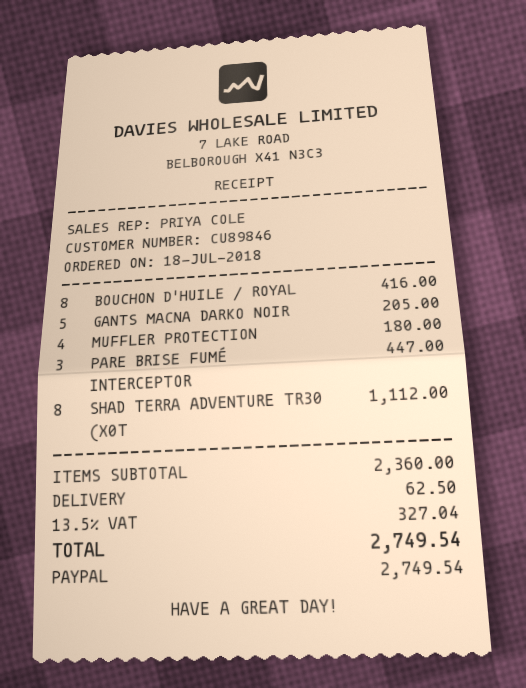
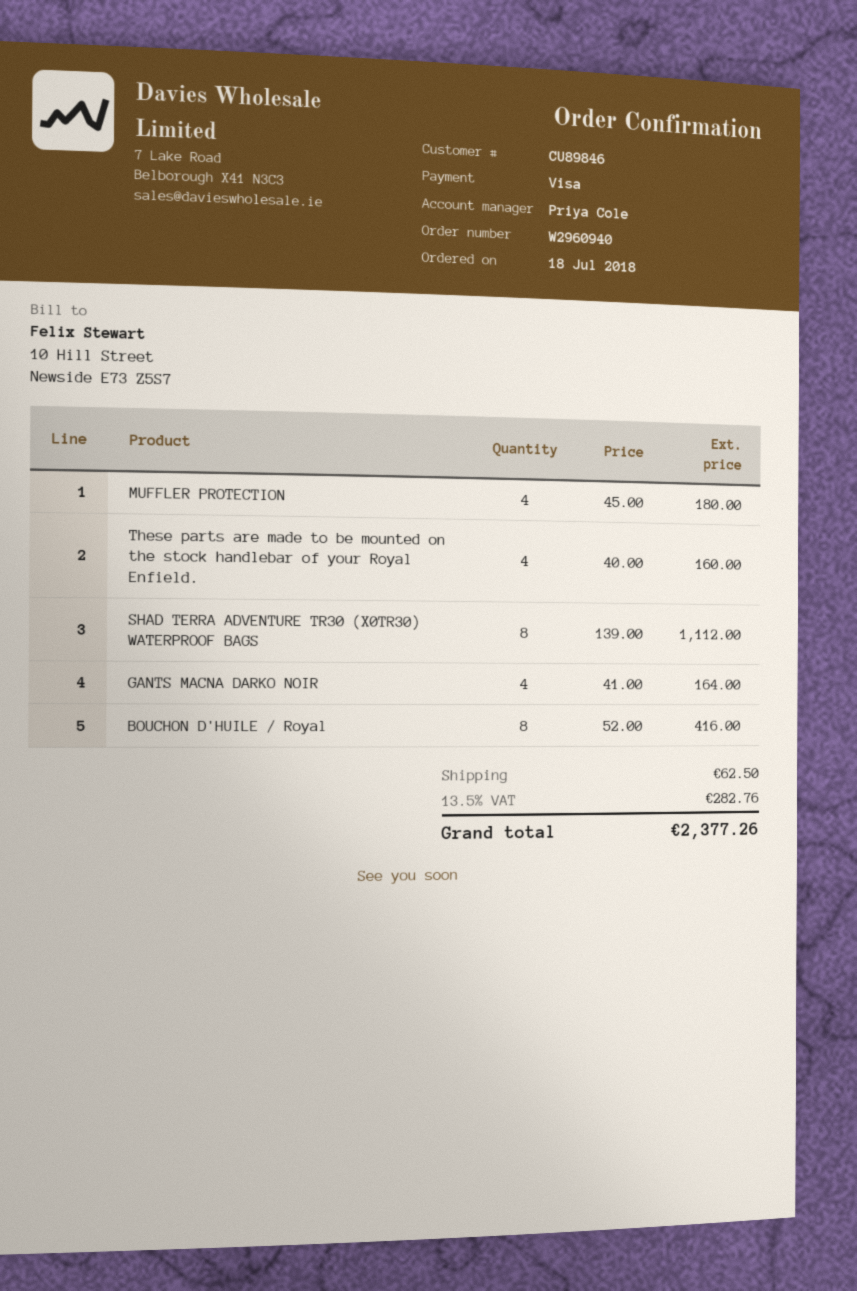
payment method: PayPal -> Visa
GANTS MACNA DARKO NOIR: 5 for 205.00 -> 4 for 164.00
PARE BRISE FUMÉ INTERCEPTOR: 3 for 447.00 -> none
These parts are made to be mounted on the stock handlebar of your Royal Enfield.: none -> 4 for 160.00
tax: 13.5% = 327.04 -> 13.5% = 282.76
total: 2749.54 -> 2377.26

